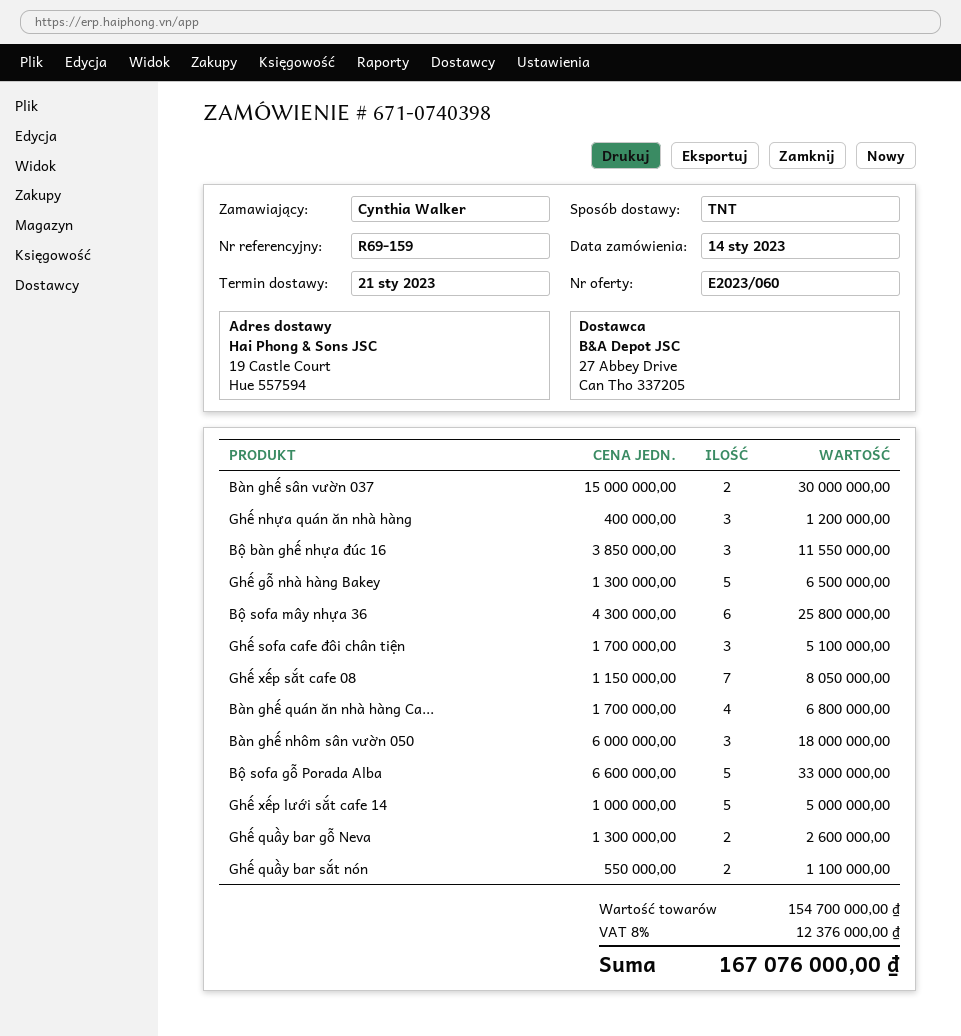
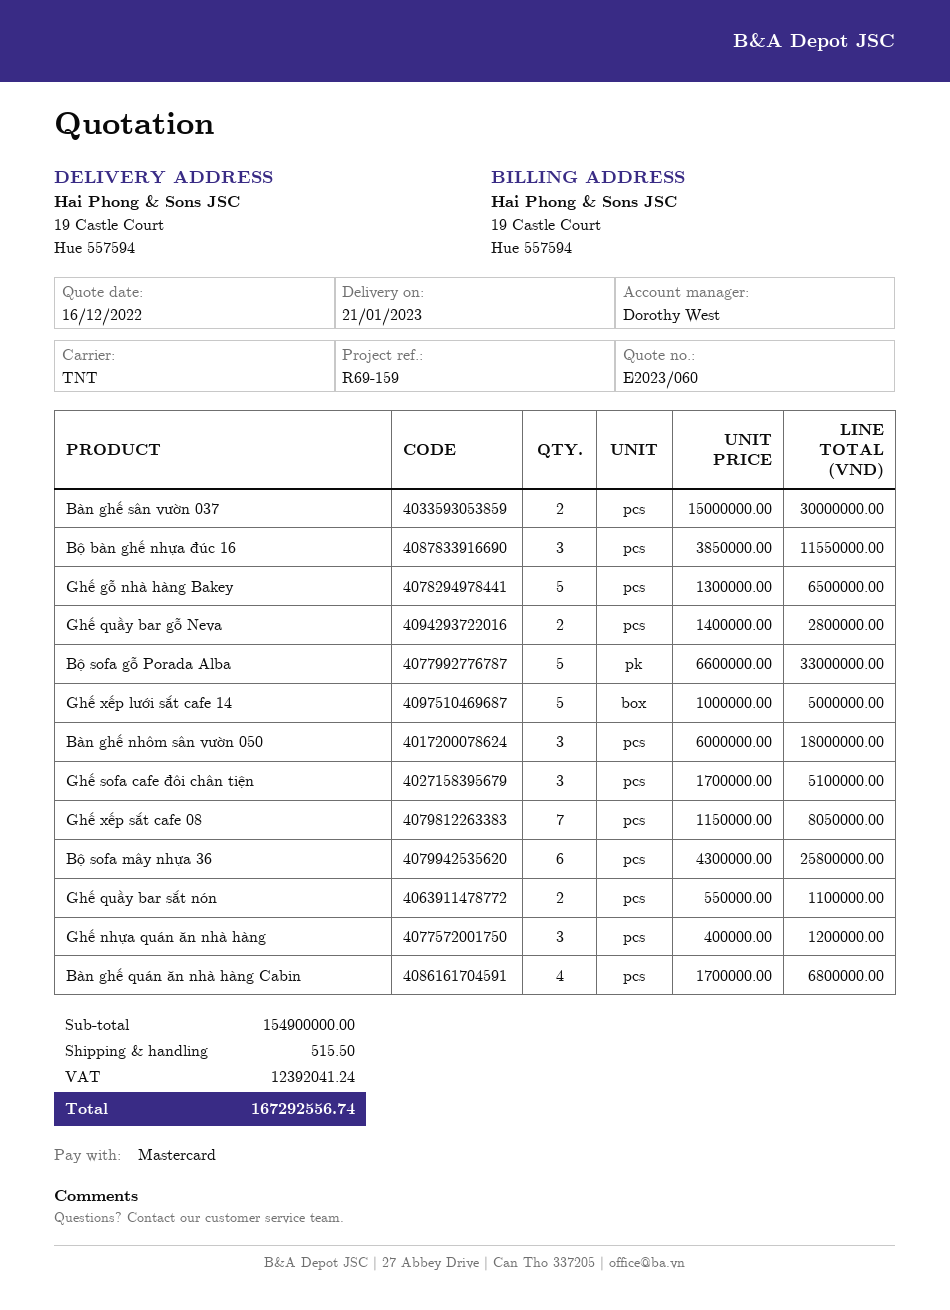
Ghế quầy bar gỗ Neva: 2 x 1300000.00 = 2600000.00 -> 2 x 1400000.00 = 2800000.00
subtotal: 154700000.00 -> 154900000.00
shipping: none -> 515.50
tax: 12376000.00 -> 12392041.24
total: 167076000.00 -> 167292556.74

